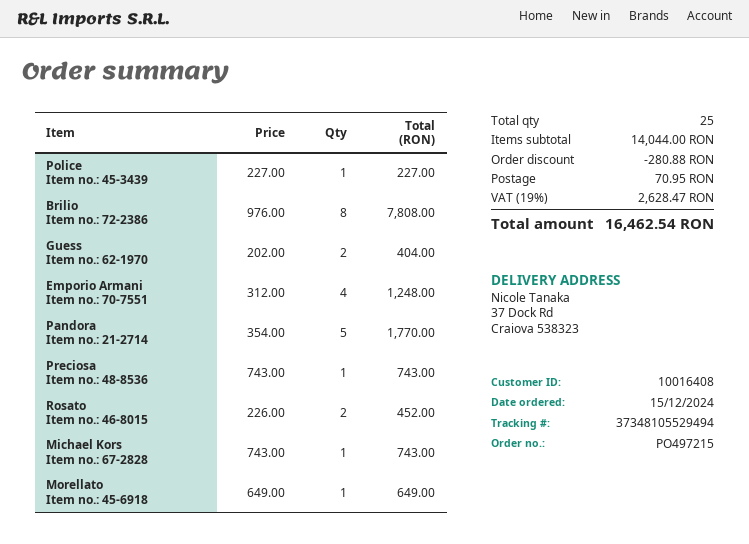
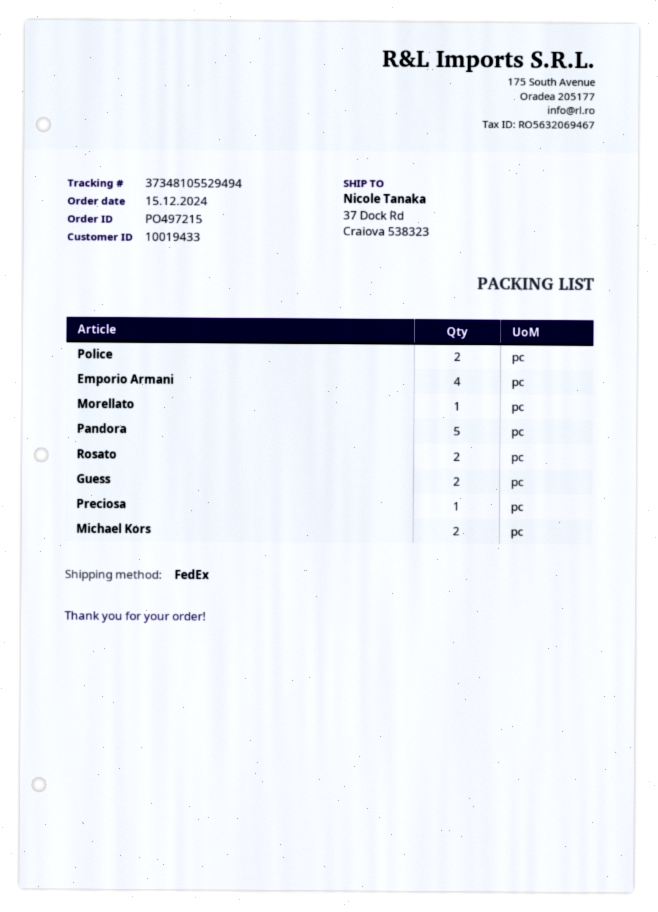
customer number: 10016408 -> 10019433
Police: 1 -> 2
Brilio: 8 -> none
Michael Kors: 1 -> 2

